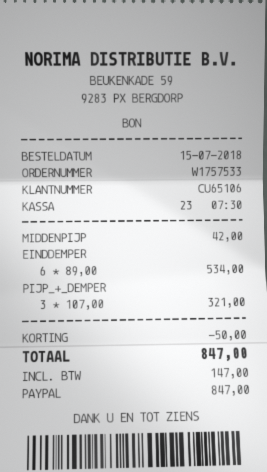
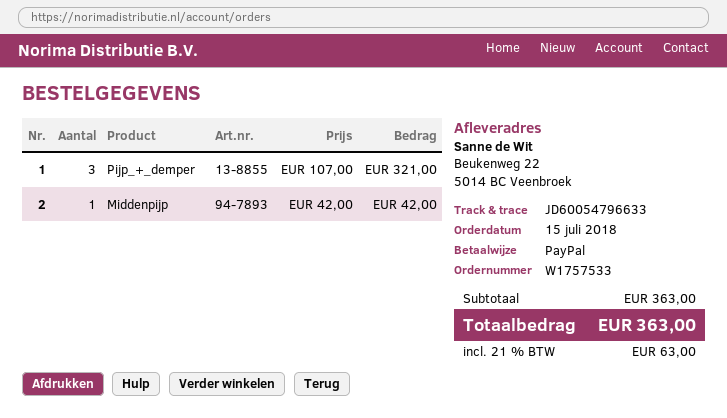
EINDDEMPER: 6 x 89.00 = 534.00 -> none
discount: 50.00 -> none
tax: 147.00 -> 63.00
total: 847.00 -> 363.00

